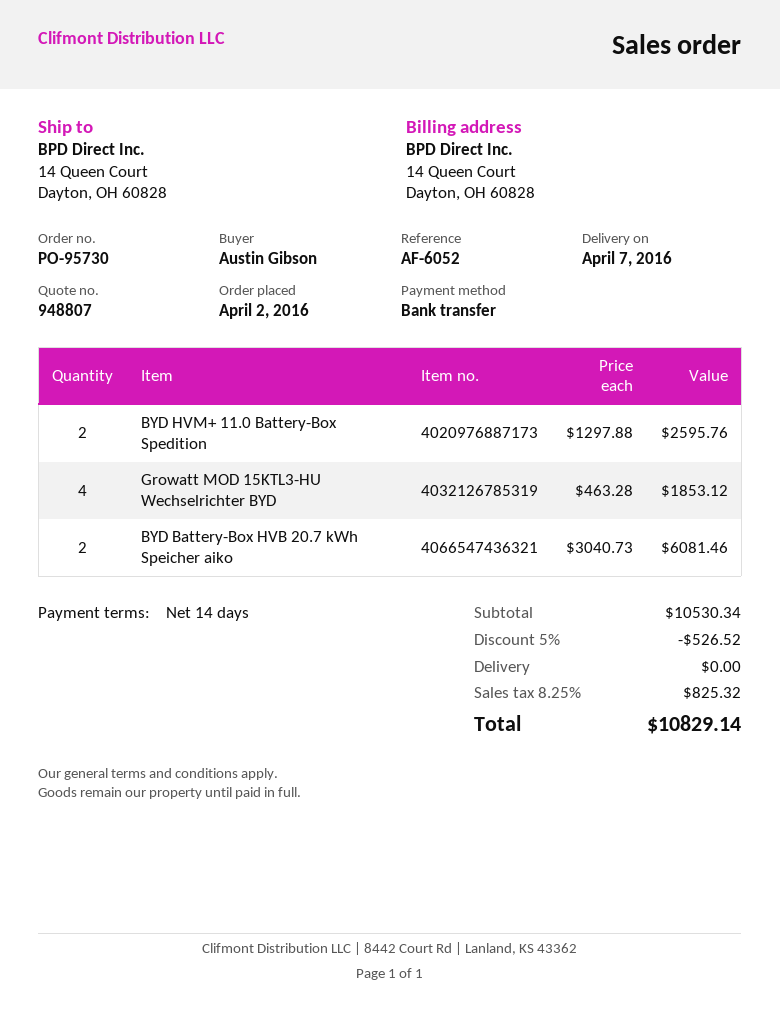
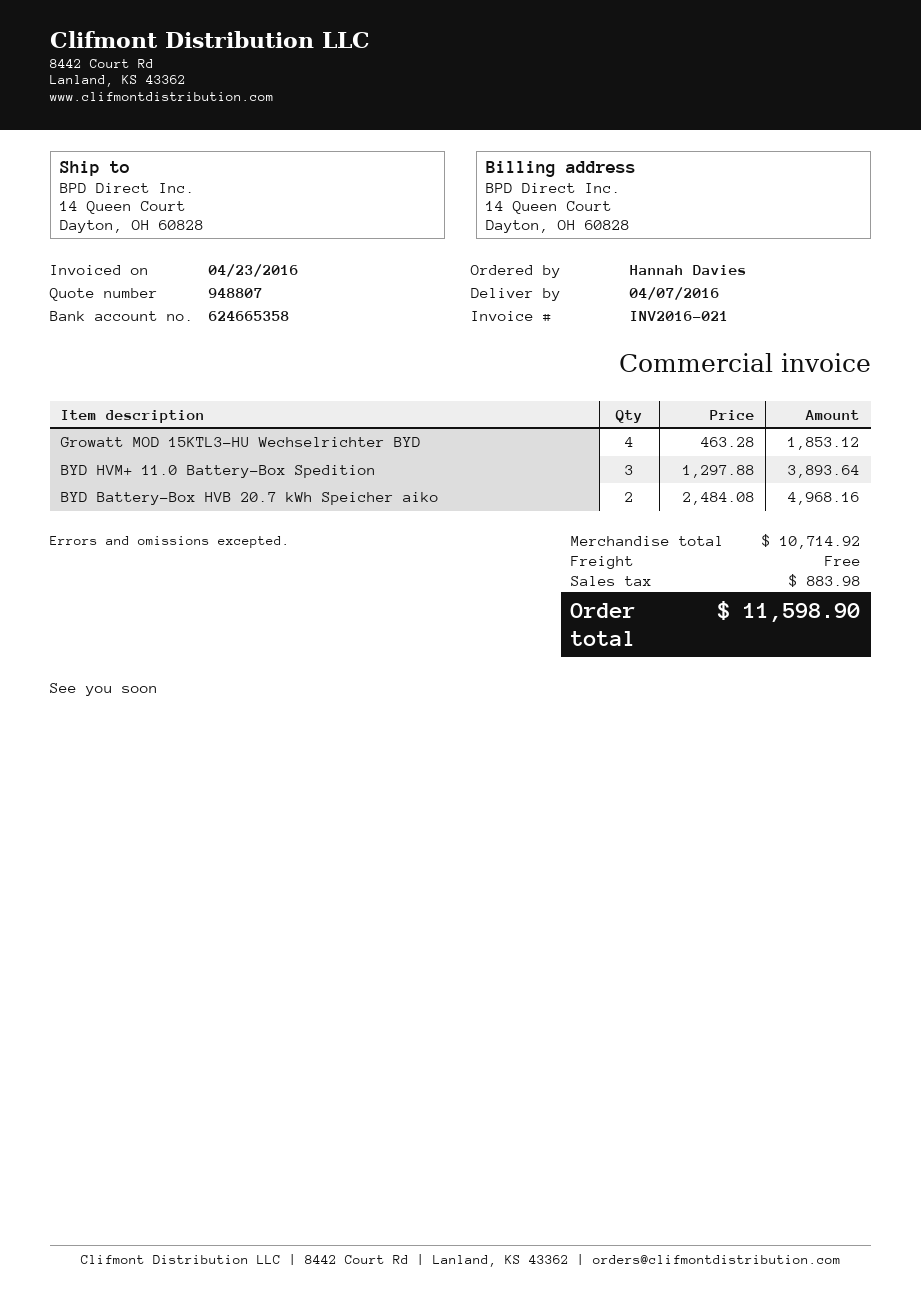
ordered by: Austin Gibson -> Hannah Davies
BYD HVM+ 11.0 Battery-Box Spedition: 2 x 1297.88 = 2595.76 -> 3 x 1297.88 = 3893.64
BYD Battery-Box HVB 20.7 kWh Speicher aiko: 2 x 3040.73 = 6081.46 -> 2 x 2484.08 = 4968.16
subtotal: 10530.34 -> 10714.92
discount: 5% = 526.52 -> none
tax: 825.32 -> 883.98
total: 10829.14 -> 11598.90

